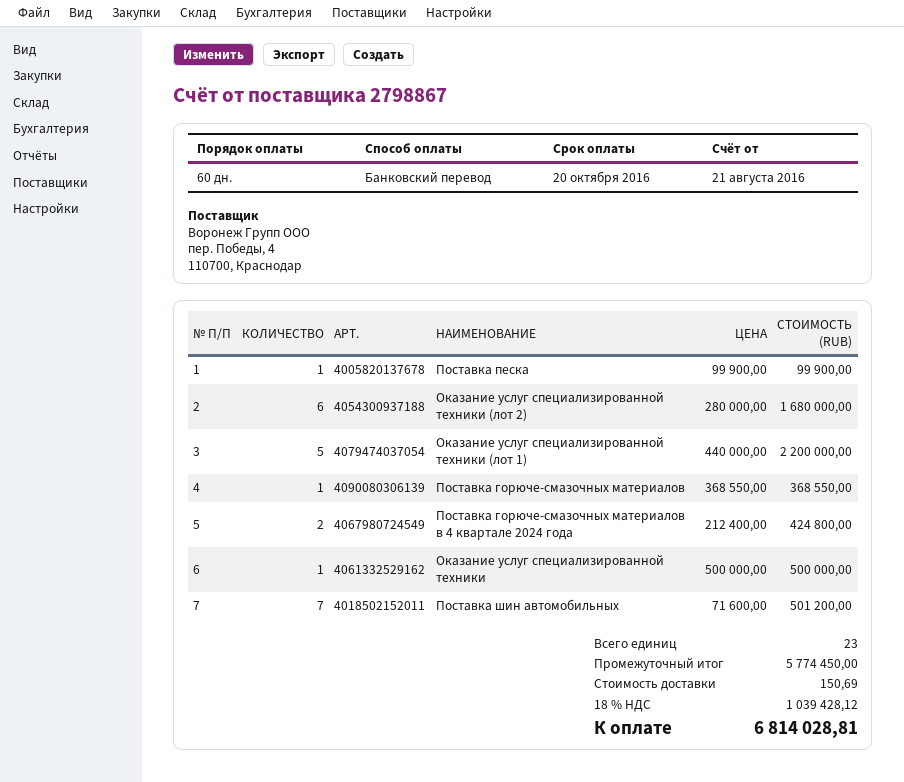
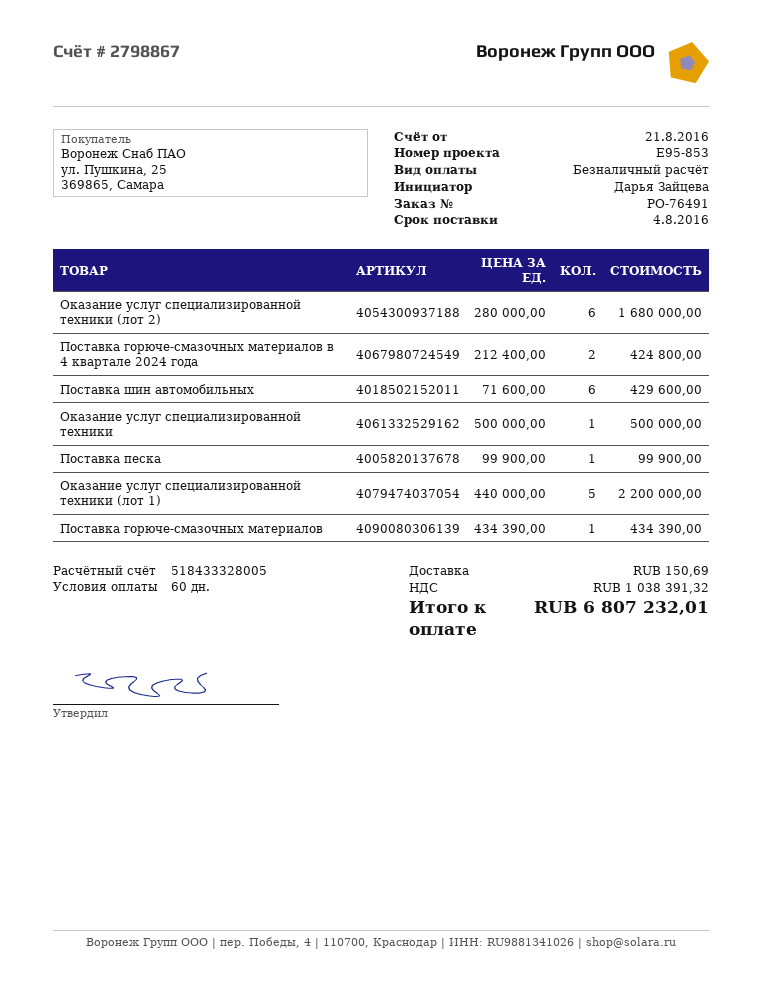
Поставка горюче-смазочных материалов: 1 x 368550.00 = 368550.00 -> 1 x 434390.00 = 434390.00
Поставка шин автомобильных: 7 x 71600.00 = 501200.00 -> 6 x 71600.00 = 429600.00
tax: 1039428.12 -> 1038391.32
total: 6814028.81 -> 6807232.01

